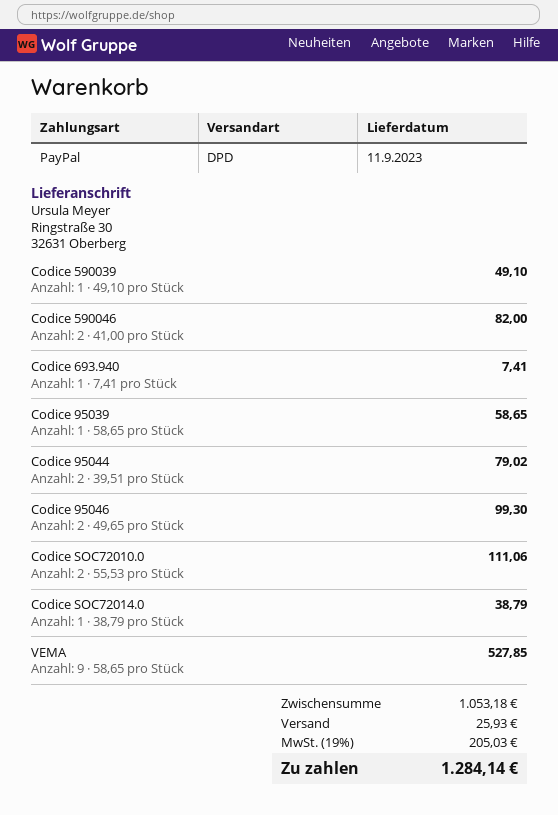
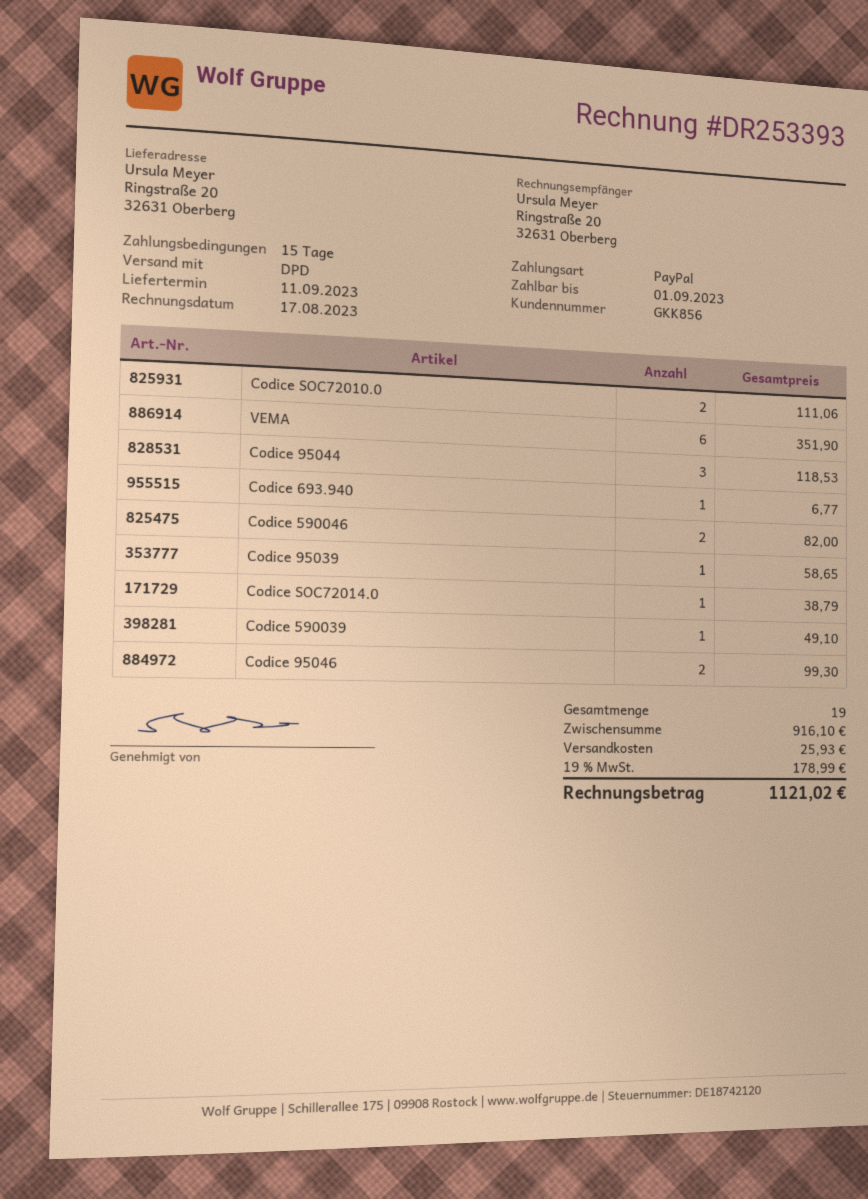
ship to: Ringstraße 30, 32631 Oberberg -> Ringstraße 20, 32631 Oberberg
Codice 693.940: 1 for 7.41 -> 1 for 6.77
Codice 95044: 2 for 79.02 -> 3 for 118.53
VEMA: 9 for 527.85 -> 6 for 351.90
subtotal: 1053.18 -> 916.10
tax: 19% = 205.03 -> 19% = 178.99
total: 1284.14 -> 1121.02

